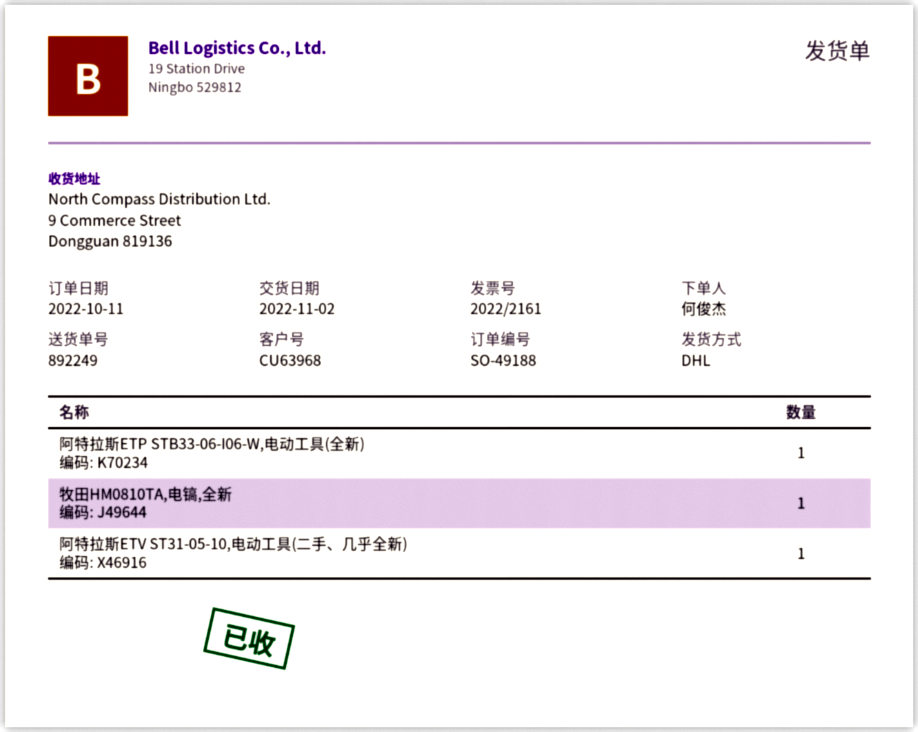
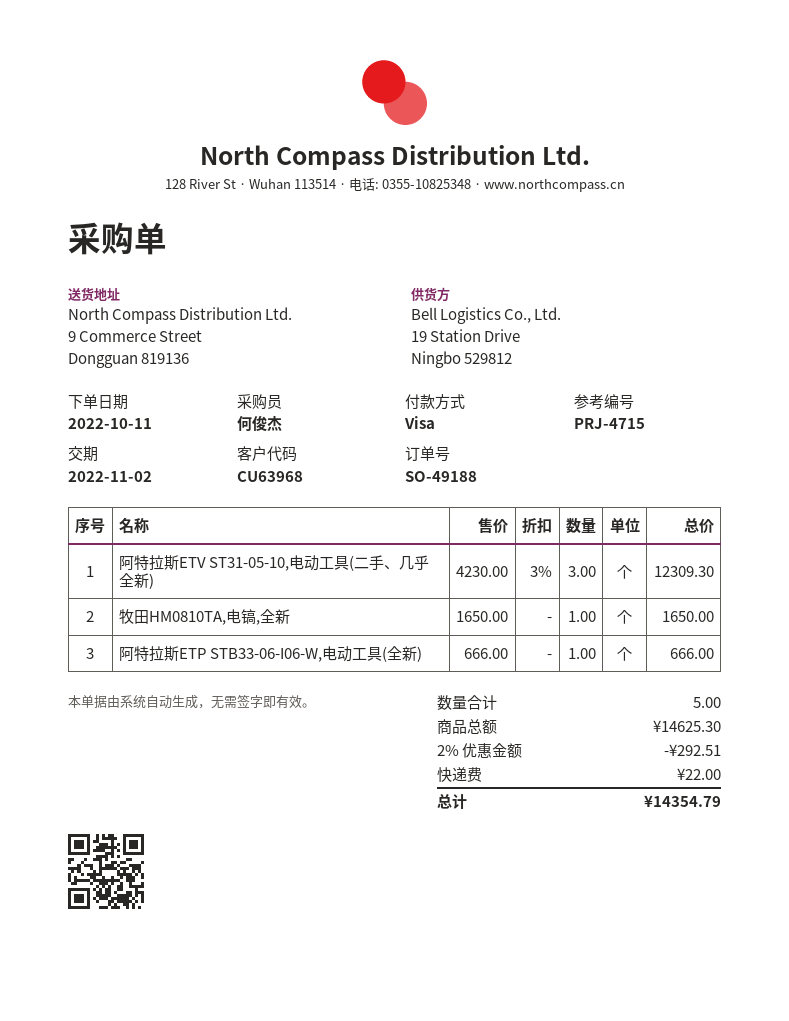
阿特拉斯ETV ST31-05-10,电动工具(二手、几乎全新): 1 -> 3

